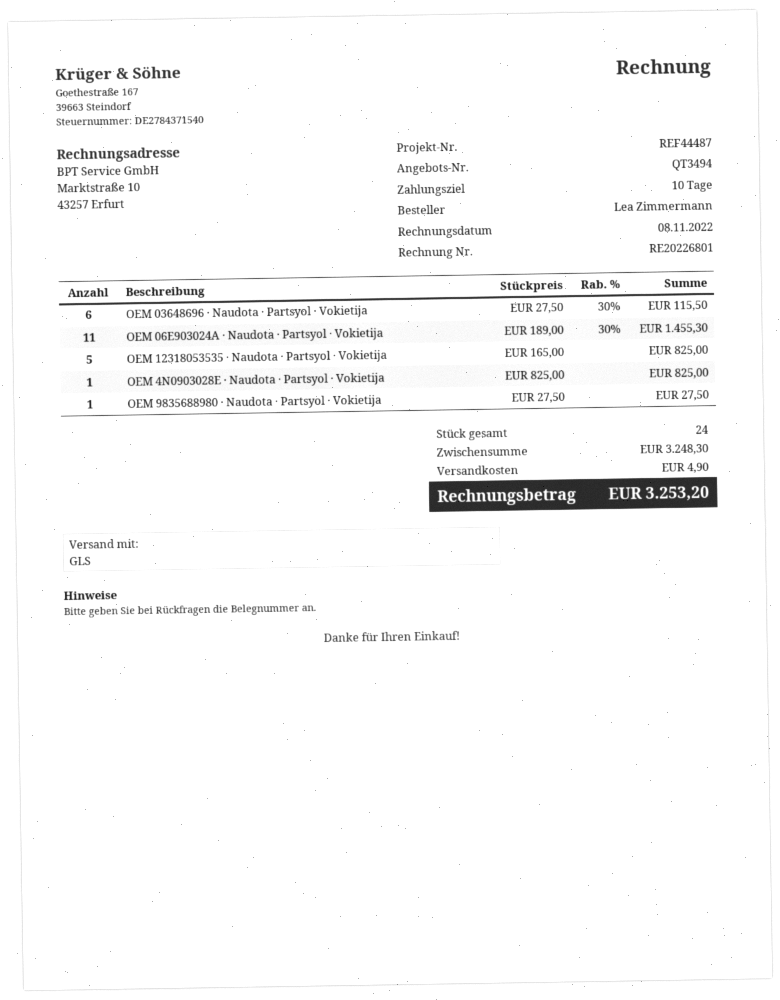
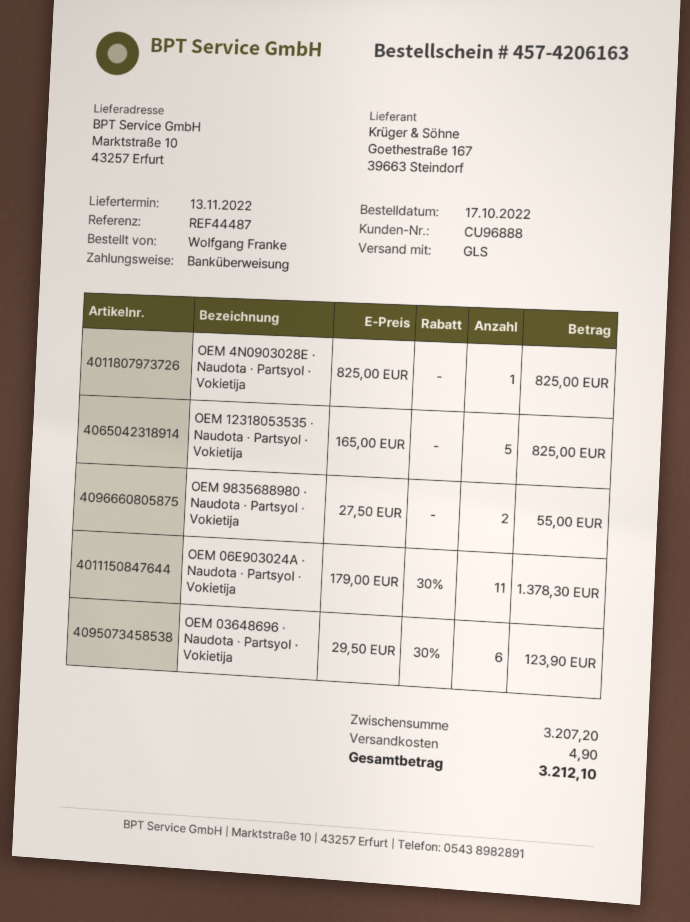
ordered by: Lea Zimmermann -> Wolfgang Franke
OEM 03648696 · Naudota · Partsyol · Vokietija: 6 x 27.50 - 30% = 115.50 -> 6 x 29.50 - 30% = 123.90
OEM 06E903024A · Naudota · Partsyol · Vokietija: 11 x 189.00 - 30% = 1455.30 -> 11 x 179.00 - 30% = 1378.30
OEM 9835688980 · Naudota · Partsyol · Vokietija: 1 x 27.50 = 27.50 -> 2 x 27.50 = 55.00
subtotal: 3248.30 -> 3207.20
total: 3253.20 -> 3212.10

